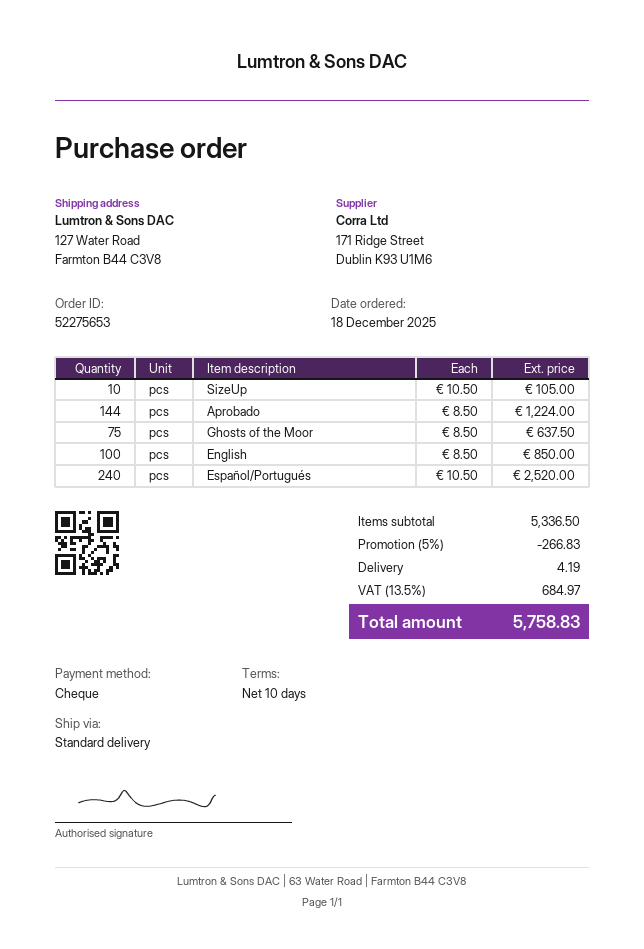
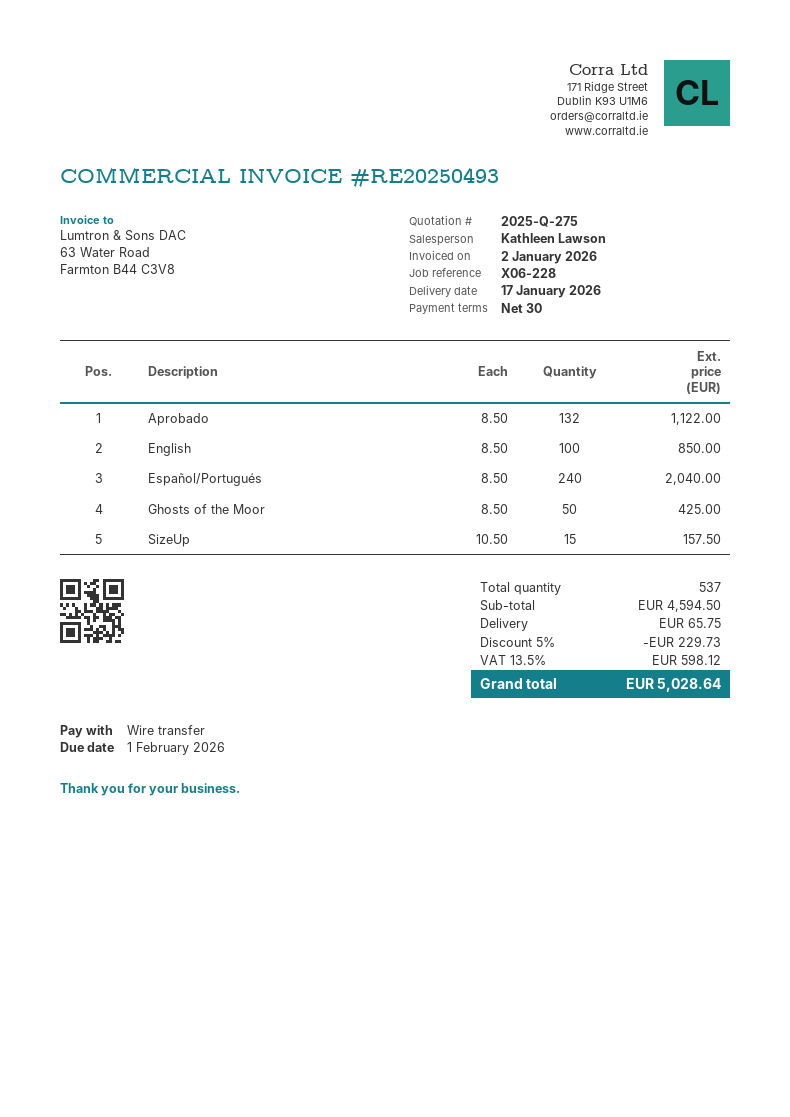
payment terms: 10 days -> 30 days
payment method: cheque -> bank transfer
SizeUp: 10 x 10.50 = 105.00 -> 15 x 10.50 = 157.50
Aprobado: 144 x 8.50 = 1224.00 -> 132 x 8.50 = 1122.00
Ghosts of the Moor: 75 x 8.50 = 637.50 -> 50 x 8.50 = 425.00
Español/Portugués: 240 x 10.50 = 2520.00 -> 240 x 8.50 = 2040.00
subtotal: 5336.50 -> 4594.50
discount: 5% = 266.83 -> 5% = 229.73
shipping: 4.19 -> 65.75
tax: 13.5% = 684.97 -> 13.5% = 598.12
total: 5758.83 -> 5028.64

